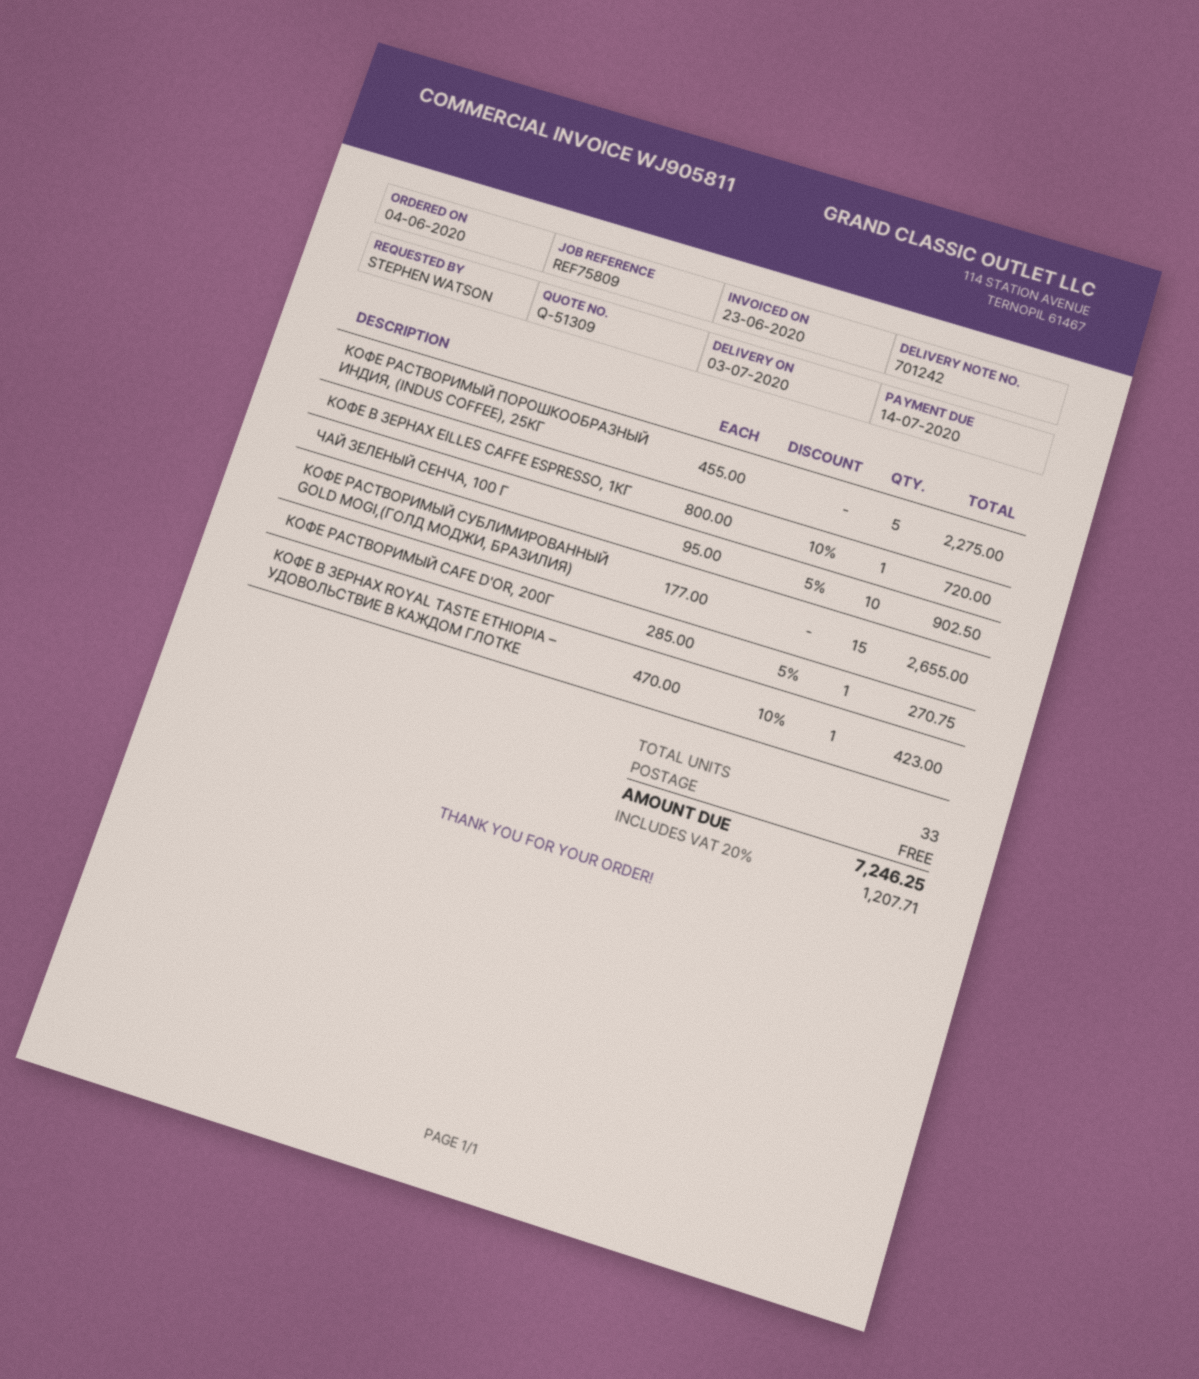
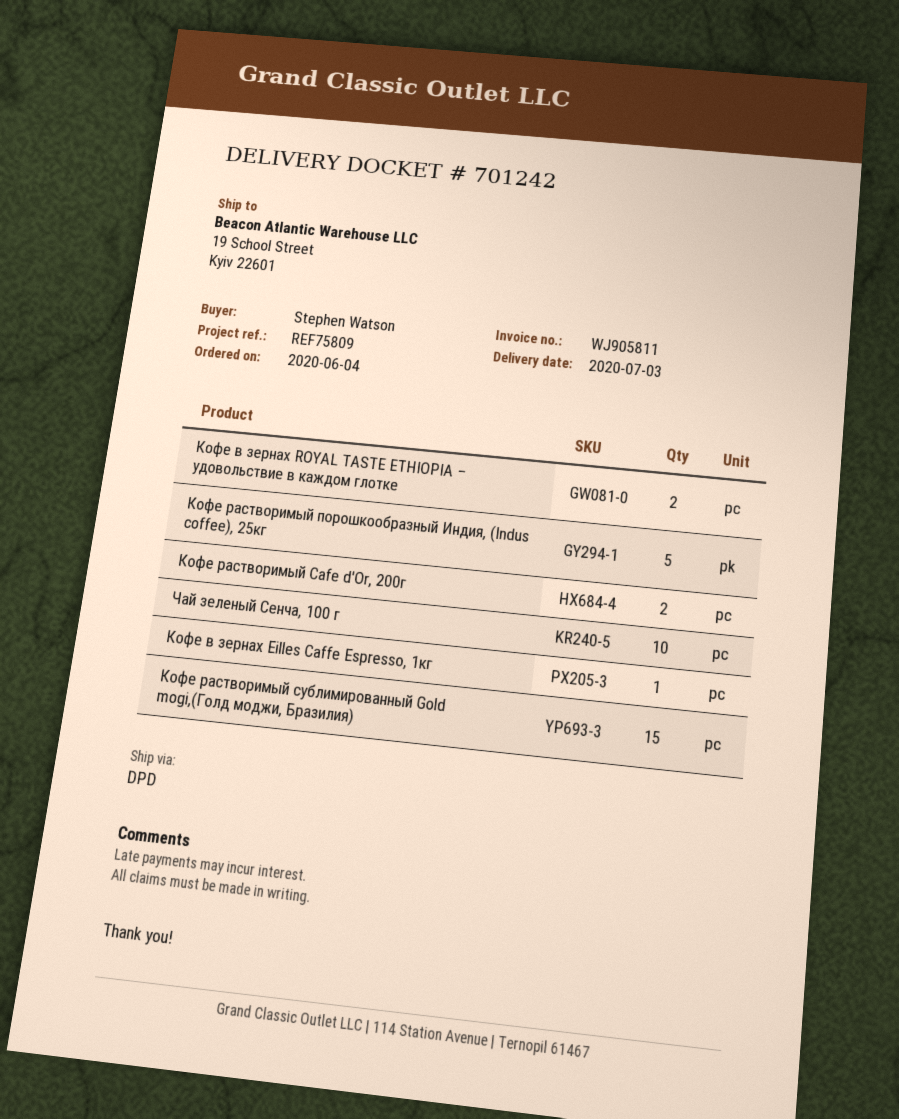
КОФЕ РАСТВОРИМЫЙ CAFE D'OR, 200Г: 1 -> 2
КОФЕ В ЗЕРНАХ ROYAL TASTE ETHIOPIA – УДОВОЛЬСТВИЕ В КАЖДОМ ГЛОТКЕ: 1 -> 2

